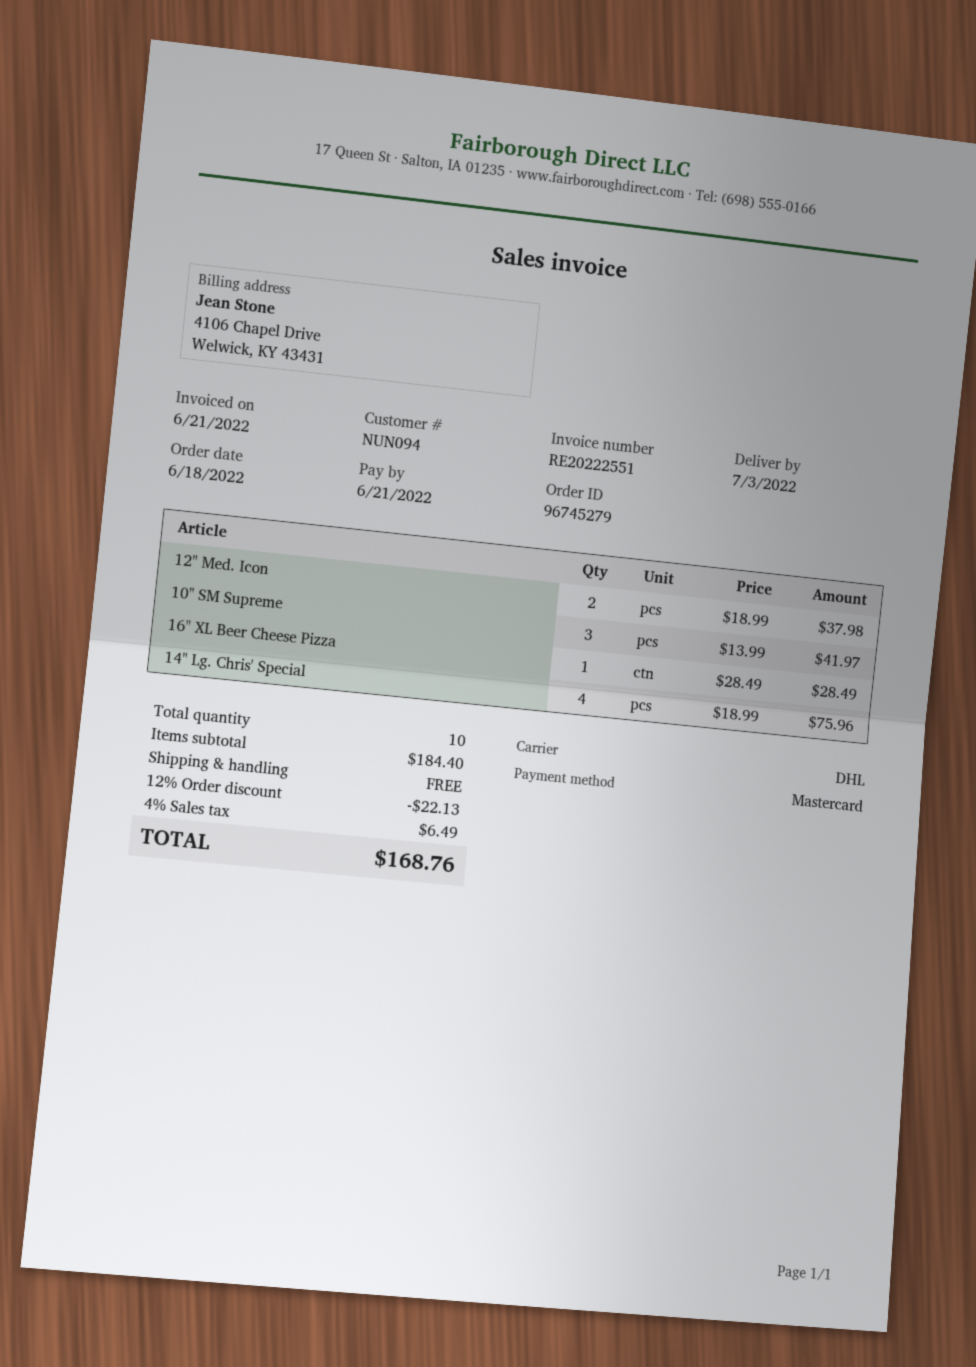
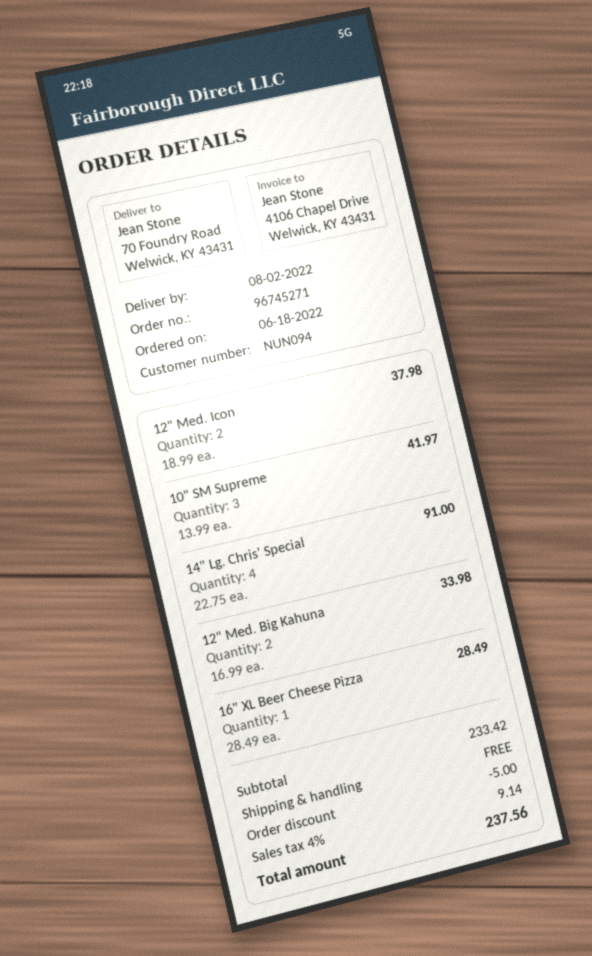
order number: 96745279 -> 96745271
delivery date: 2022-07-03 -> 2022-08-02
14" Lg. Chris' Special: 4 x 18.99 = 75.96 -> 4 x 22.75 = 91.00
12" Med. Big Kahuna: none -> 2 x 16.99 = 33.98
subtotal: 184.40 -> 233.42
discount: 22.13 -> 5.00
tax: 4% = 6.49 -> 4% = 9.14
total: 168.76 -> 237.56

